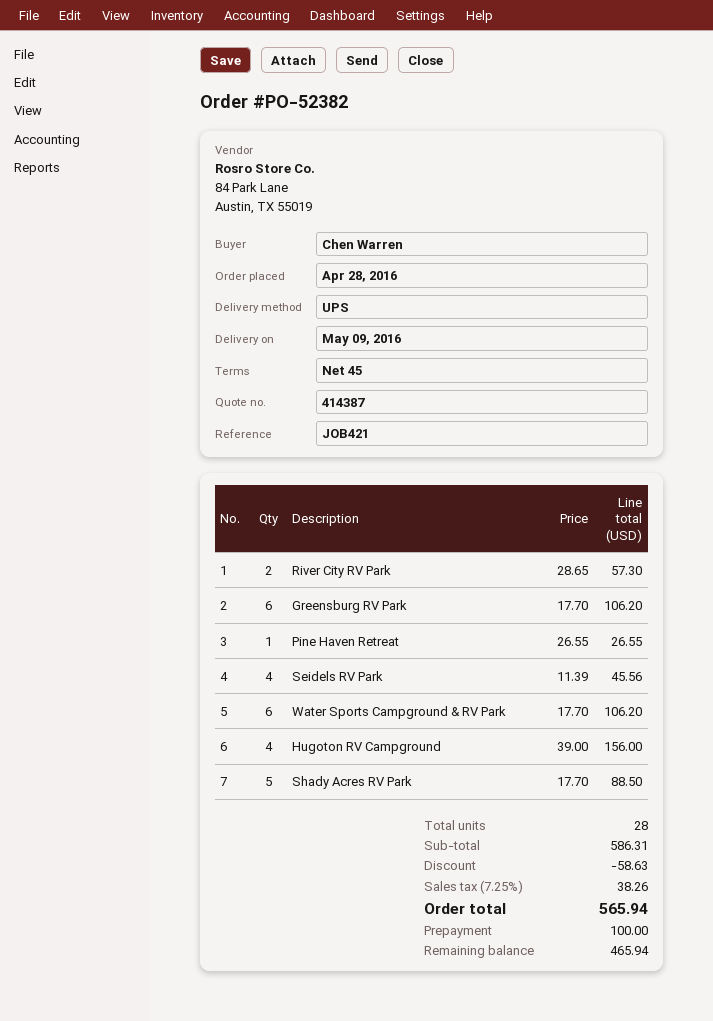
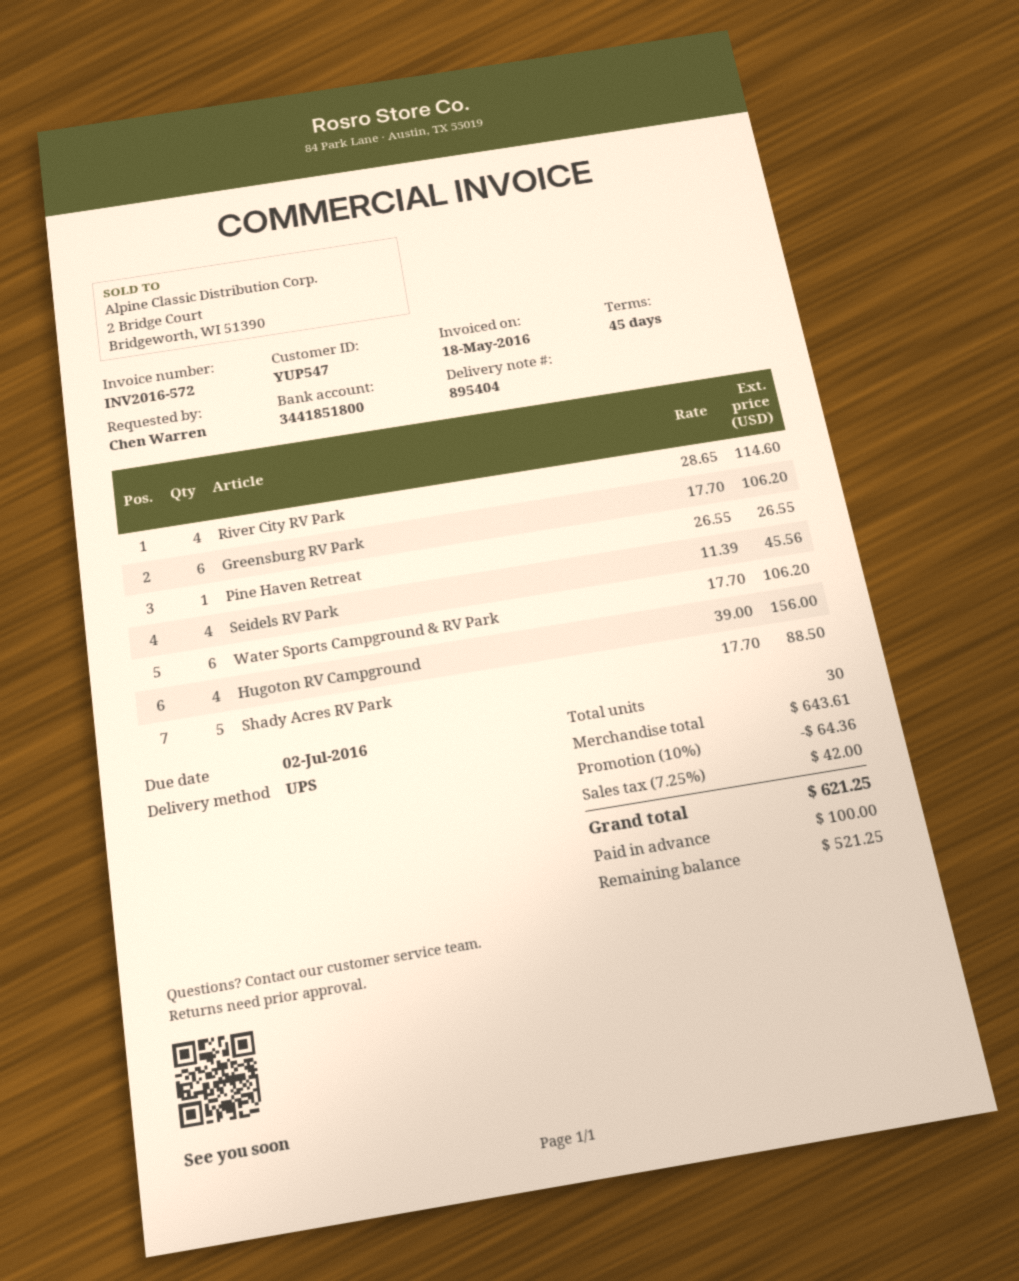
River City RV Park: 2 x 28.65 = 57.30 -> 4 x 28.65 = 114.60
total quantity: 28 -> 30
subtotal: 586.31 -> 643.61
discount: 58.63 -> 64.36
tax: 7.25% = 38.26 -> 7.25% = 42.00
total: 565.94 -> 621.25
balance: 465.94 -> 521.25

